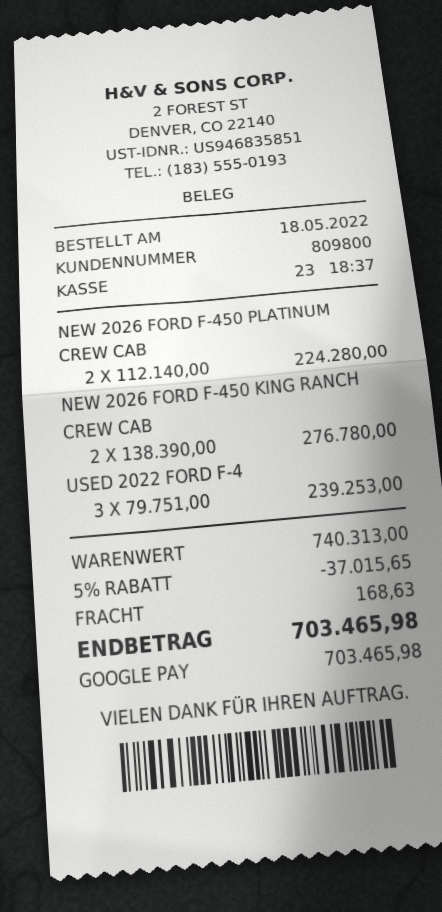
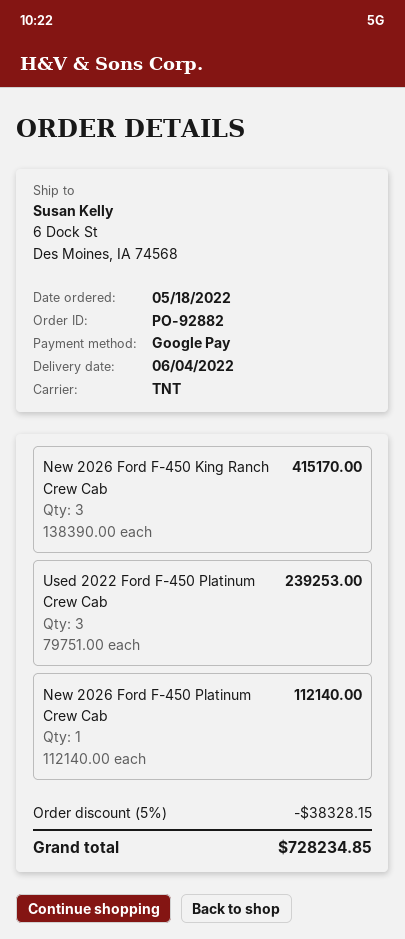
NEW 2026 FORD F-450 PLATINUM CREW CAB: 2 x 112140.00 = 224280.00 -> 1 x 112140.00 = 112140.00
NEW 2026 FORD F-450 KING RANCH CREW CAB: 2 x 138390.00 = 276780.00 -> 3 x 138390.00 = 415170.00
discount: 5% = 37015.65 -> 5% = 38328.15
shipping: 168.63 -> none
total: 703465.98 -> 728234.85

